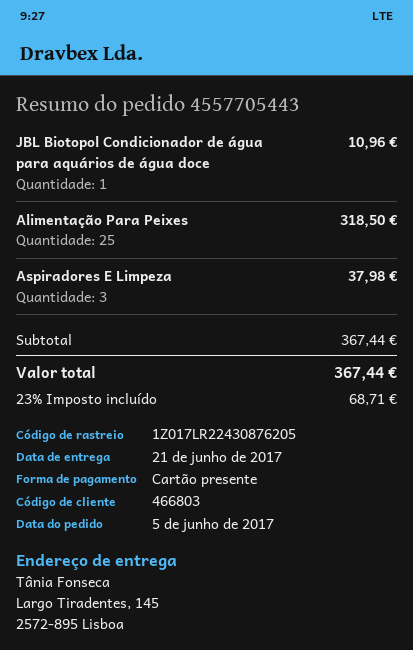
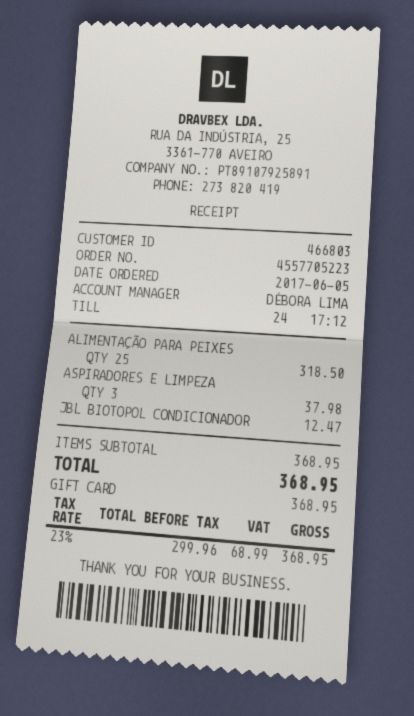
order number: 4557705443 -> 4557705223
JBL Biotopol Condicionador de água para aquários de água doce: 1 for 10.96 -> 1 for 12.47
subtotal: 367.44 -> 368.95
tax: 23% = 68.71 -> 23% = 68.99
total: 367.44 -> 368.95

